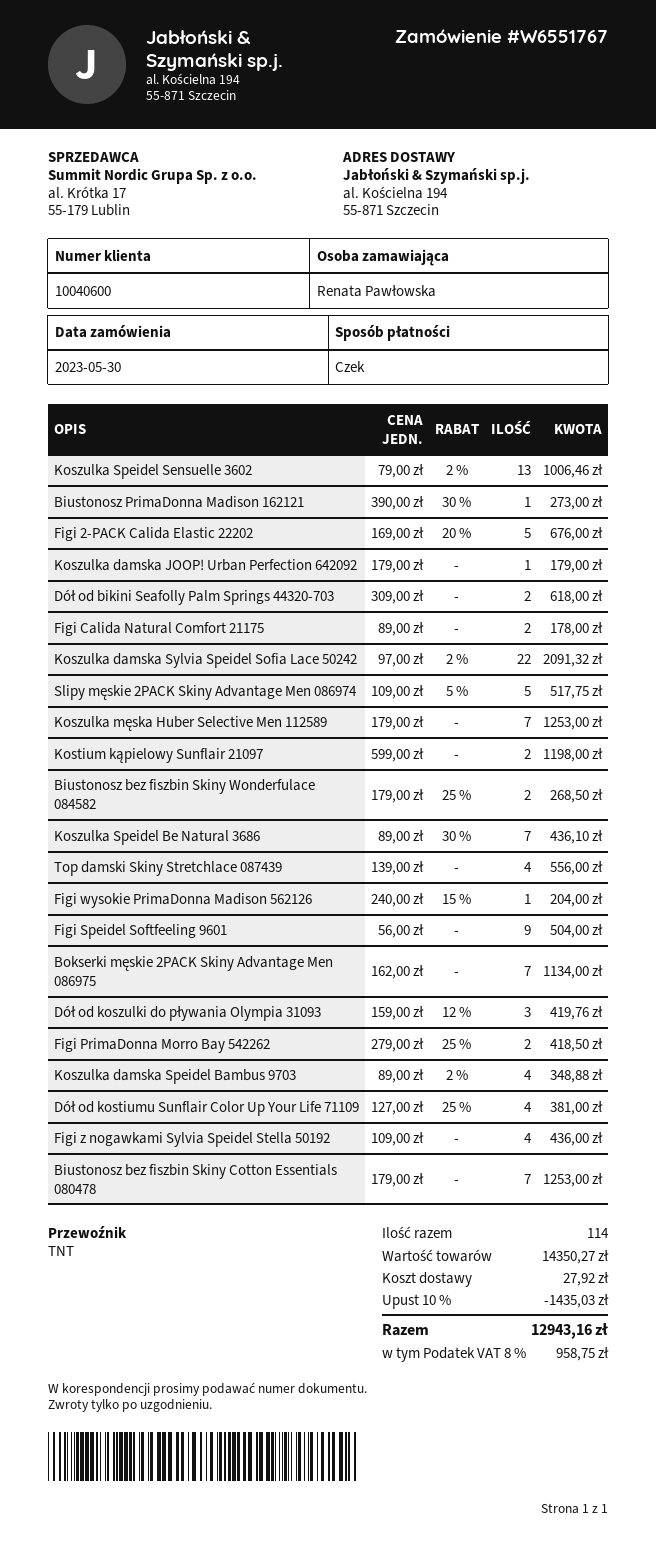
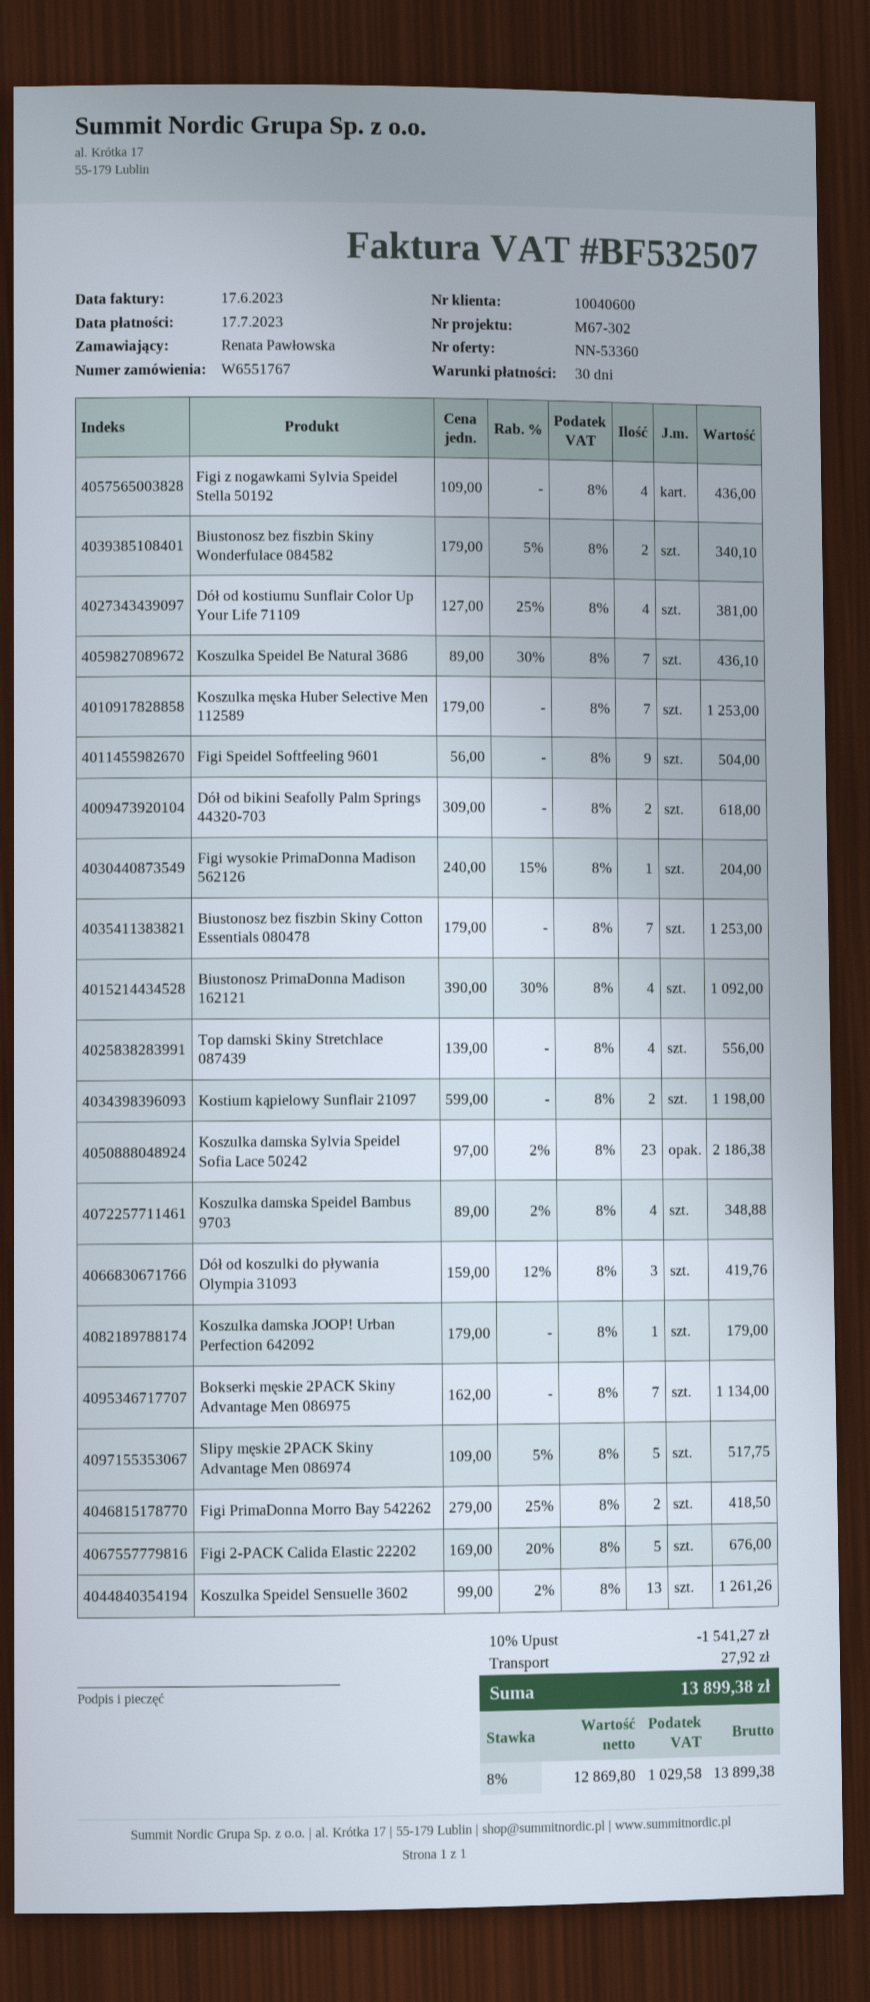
Koszulka Speidel Sensuelle 3602: 13 x 79.00 - 2% = 1006.46 -> 13 x 99.00 - 2% = 1261.26
Biustonosz PrimaDonna Madison 162121: 1 x 390.00 - 30% = 273.00 -> 4 x 390.00 - 30% = 1092.00
Figi Calida Natural Comfort 21175: 2 x 89.00 = 178.00 -> none
Koszulka damska Sylvia Speidel Sofia Lace 50242: 22 x 97.00 - 2% = 2091.32 -> 23 x 97.00 - 2% = 2186.38
Biustonosz bez fiszbin Skiny Wonderfulace 084582: 2 x 179.00 - 25% = 268.50 -> 2 x 179.00 - 5% = 340.10
discount: 10% = 1435.03 -> 10% = 1541.27
tax: 8% = 958.75 -> 8% = 1029.58
total: 12943.16 -> 13899.38

